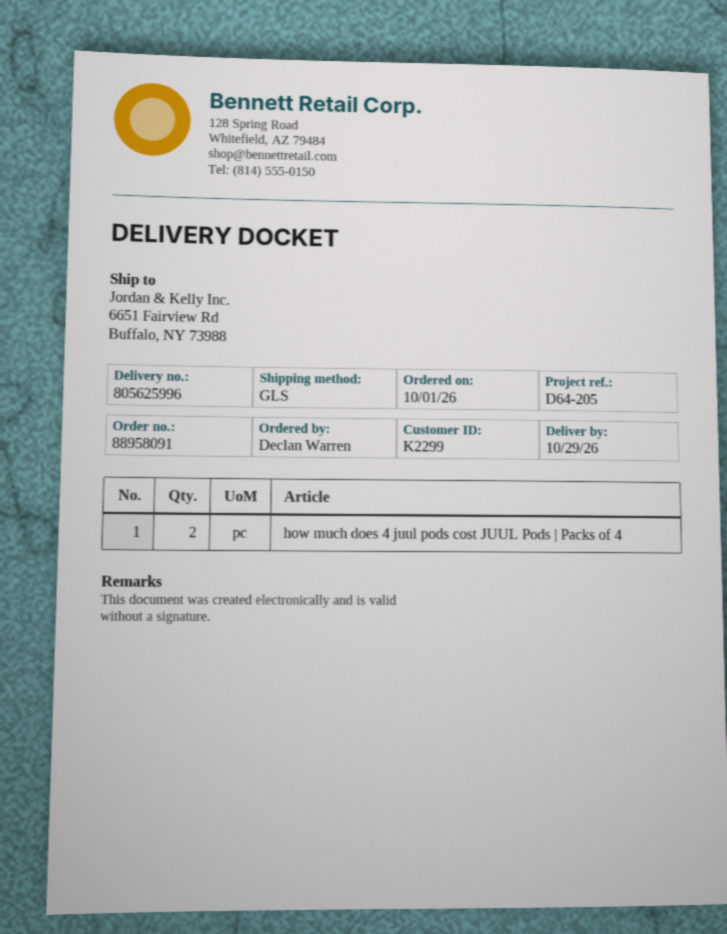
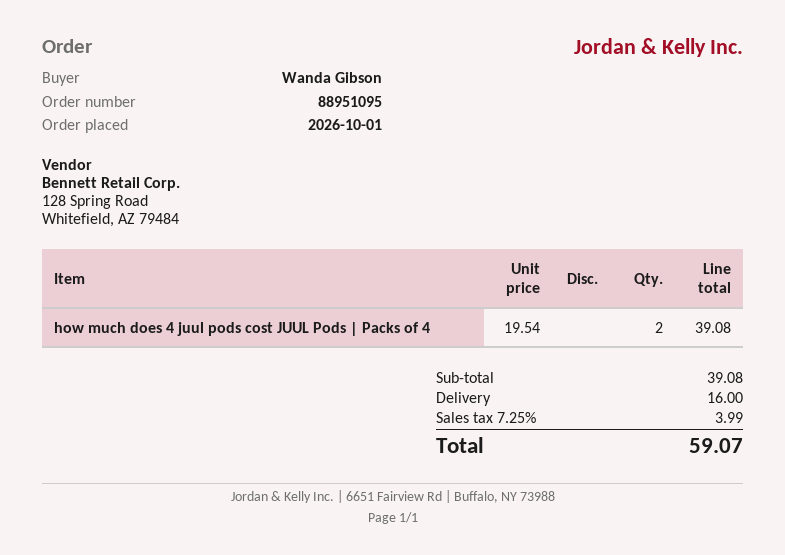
order number: 88958091 -> 88951095
ordered by: Declan Warren -> Wanda Gibson

